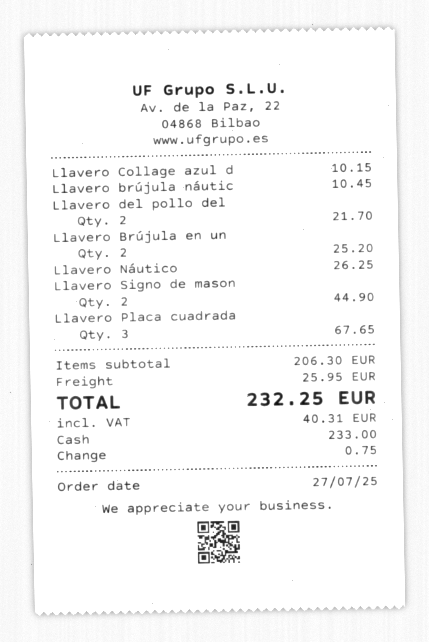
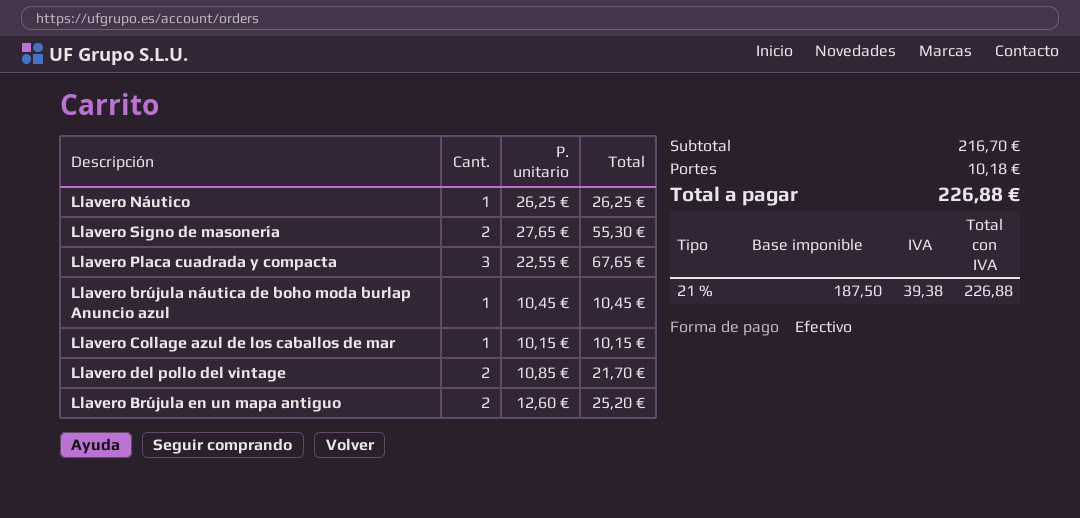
Llavero Signo de mason: 2 for 44.90 -> 2 for 55.30
subtotal: 206.30 -> 216.70
shipping: 25.95 -> 10.18
tax: 40.31 -> 39.38
total: 232.25 -> 226.88

